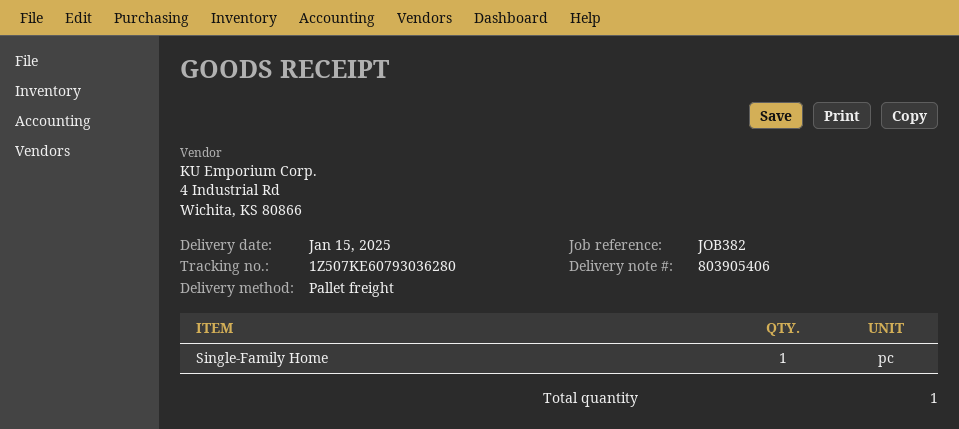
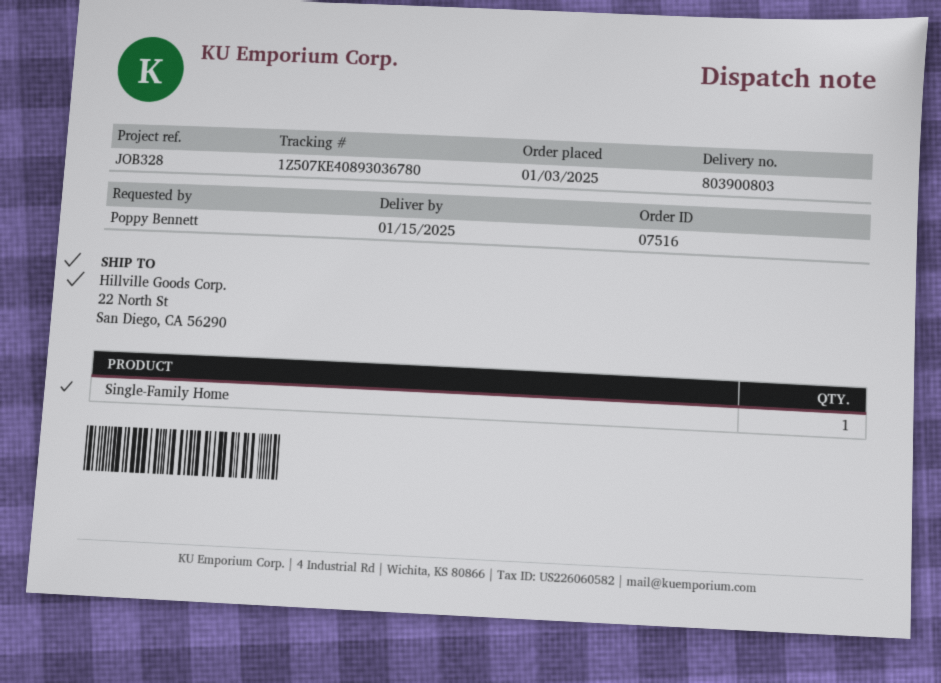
delivery note number: 803905406 -> 803900803
reference: JOB382 -> JOB328
tracking number: 1Z507KE60793036280 -> 1Z507KE40893036780

